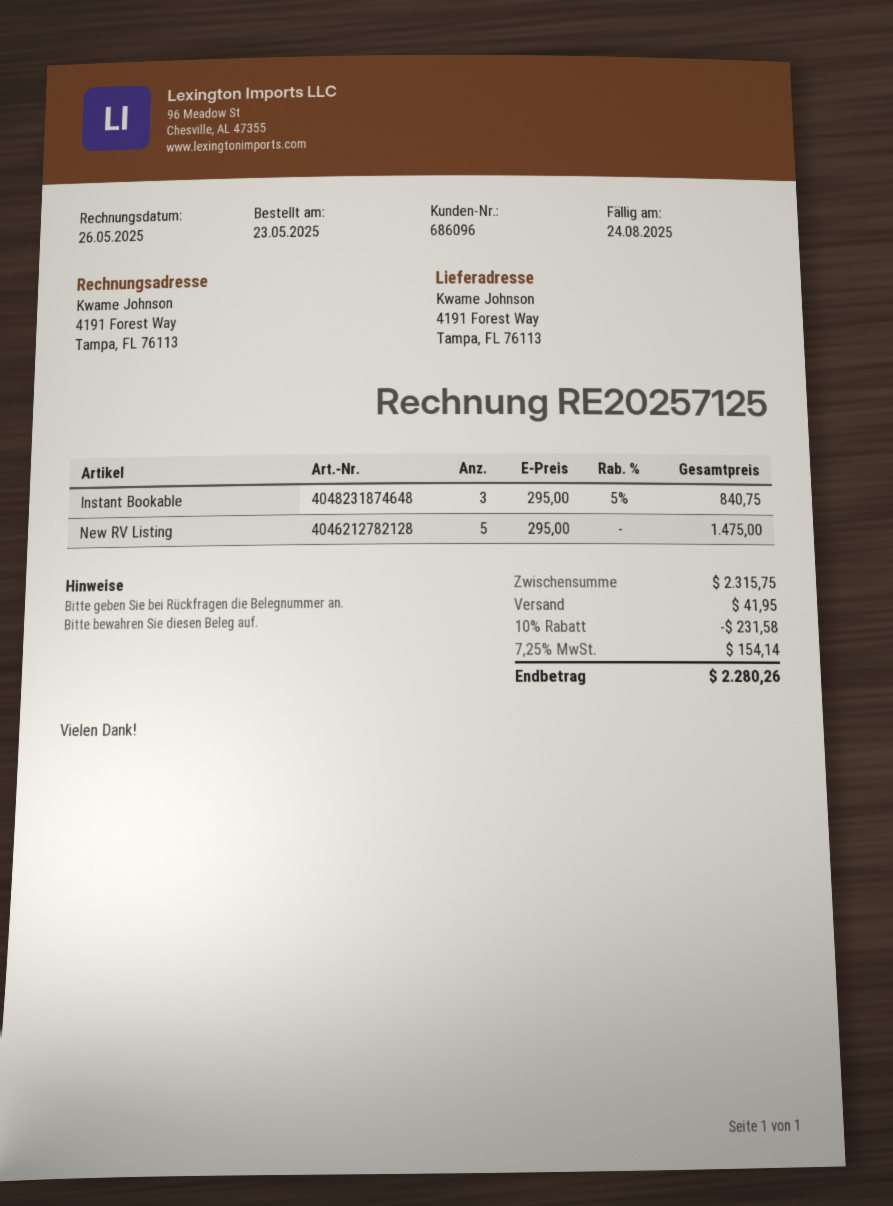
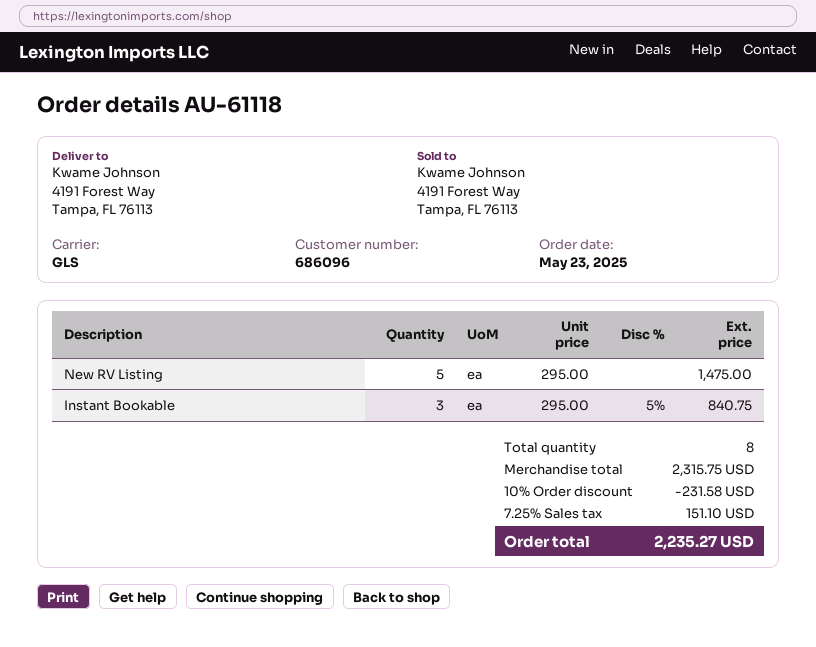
shipping: 41.95 -> none
tax: 7.25% = 154.14 -> 7.25% = 151.10
total: 2280.26 -> 2235.27

